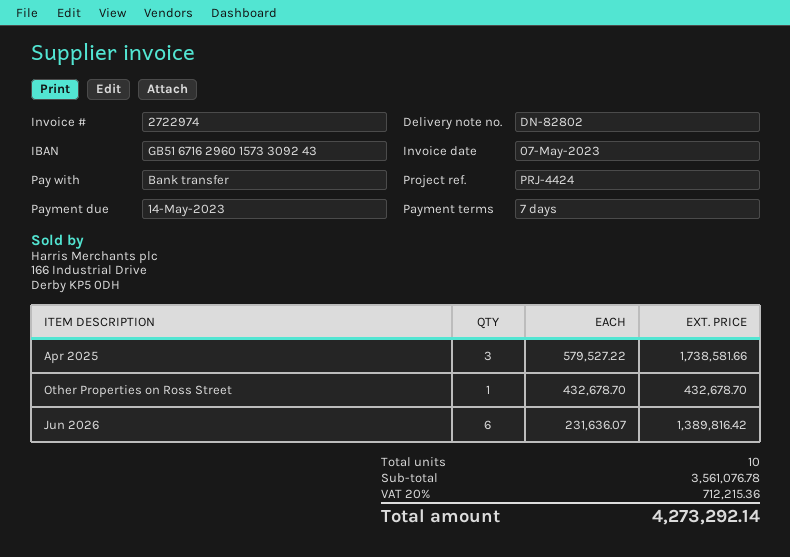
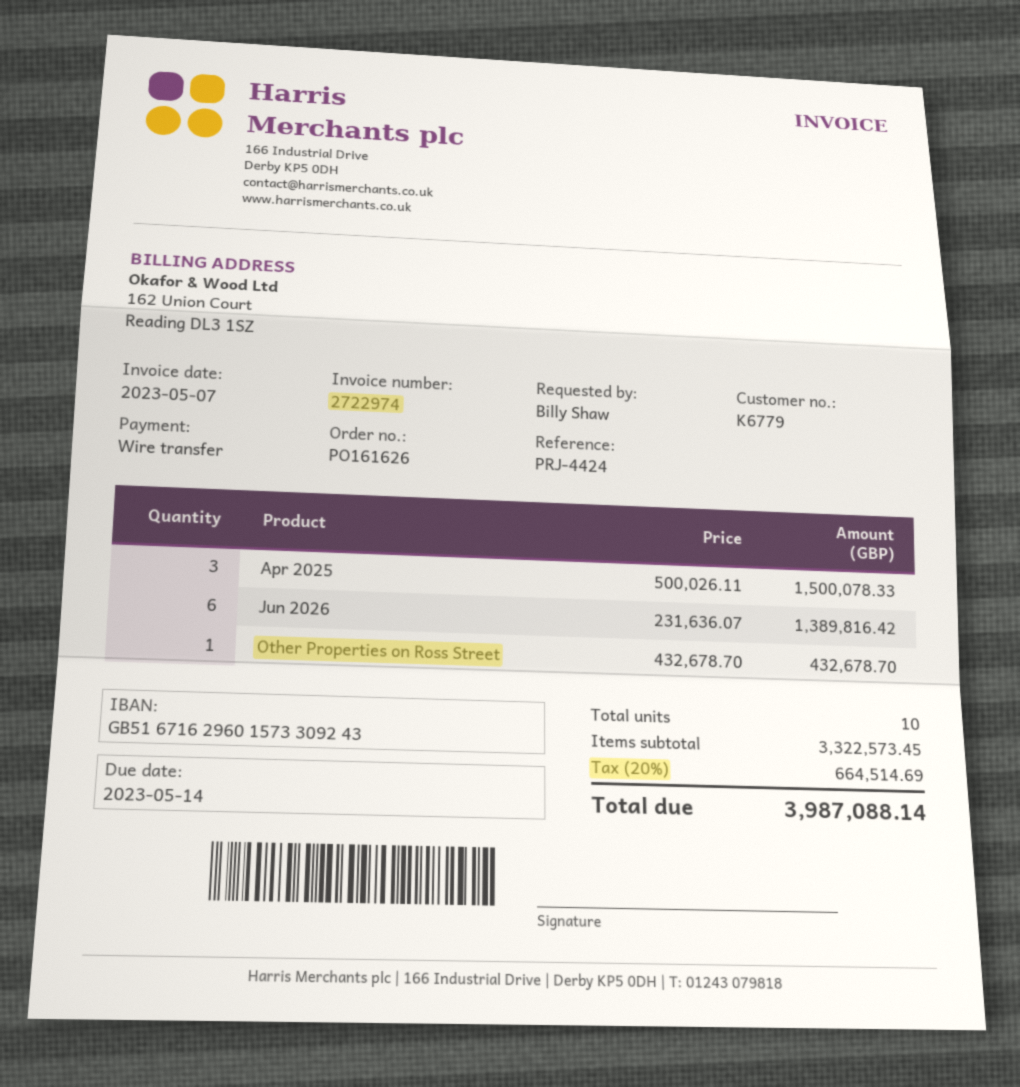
Apr 2025: 3 x 579527.22 = 1738581.66 -> 3 x 500026.11 = 1500078.33
subtotal: 3561076.78 -> 3322573.45
tax: 20% = 712215.36 -> 20% = 664514.69
total: 4273292.14 -> 3987088.14

